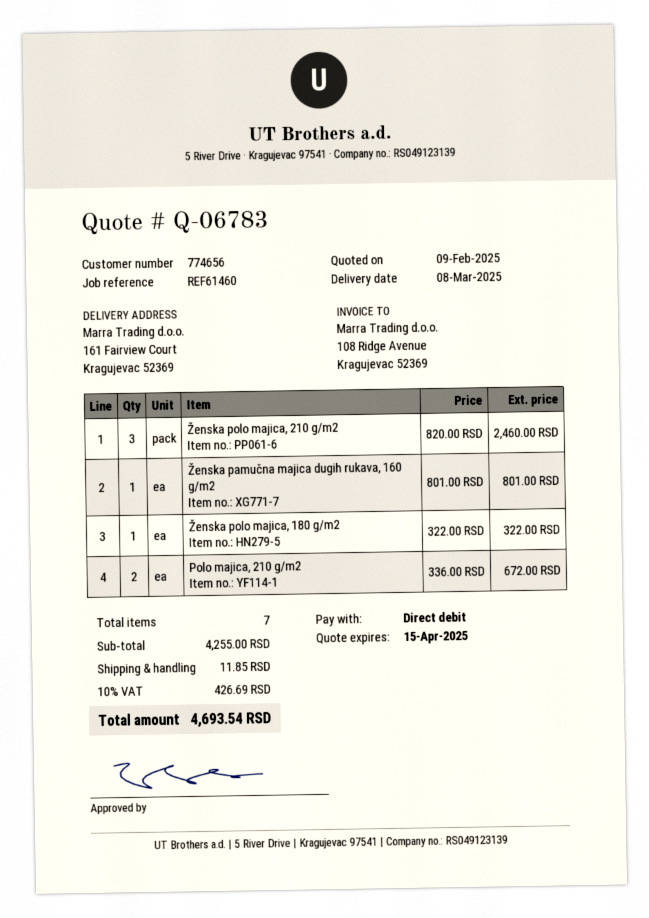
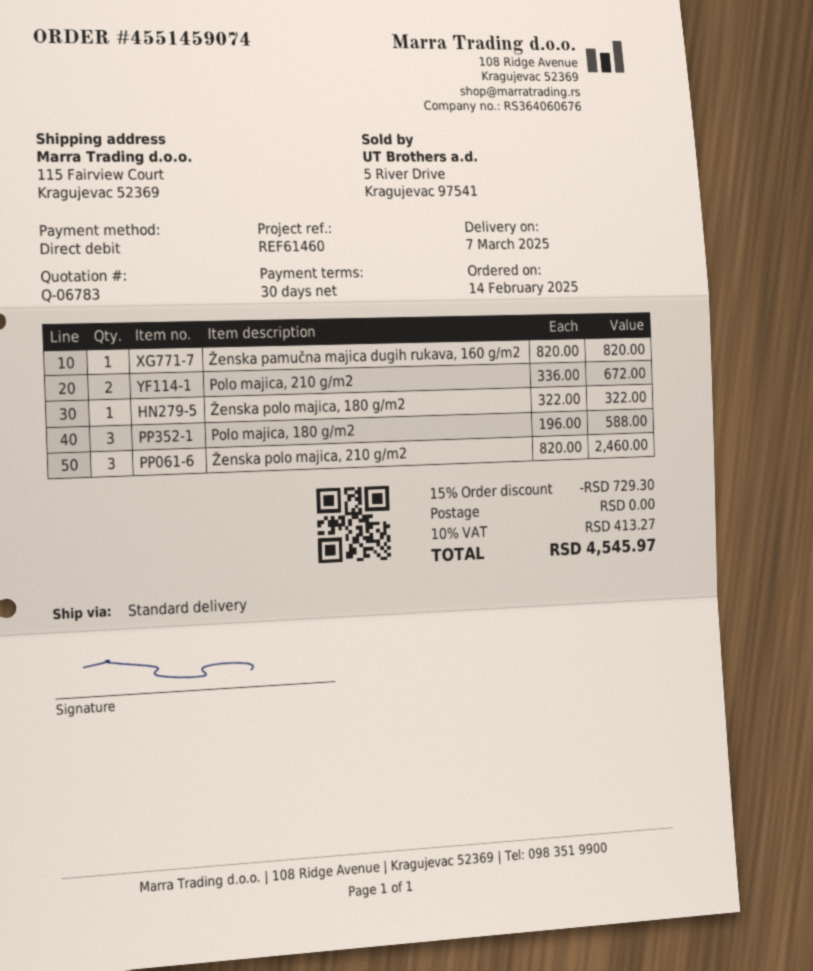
delivery date: 2025-03-08 -> 2025-03-07
ship to: 161 Fairview Court, Kragujevac 52369 -> 115 Fairview Court, Kragujevac 52369
Ženska pamučna majica dugih rukava, 160 g/m2: 1 x 801.00 = 801.00 -> 1 x 820.00 = 820.00
Polo majica, 180 g/m2: none -> 3 x 196.00 = 588.00
discount: none -> 15% = 729.30
shipping: 11.85 -> 0.00
tax: 10% = 426.69 -> 10% = 413.27
total: 4693.54 -> 4545.97

